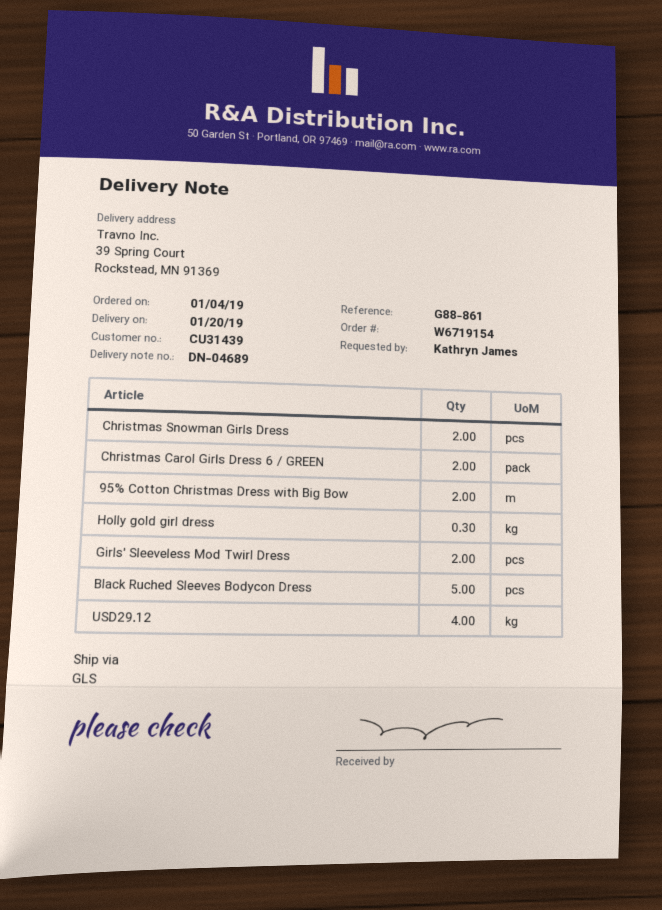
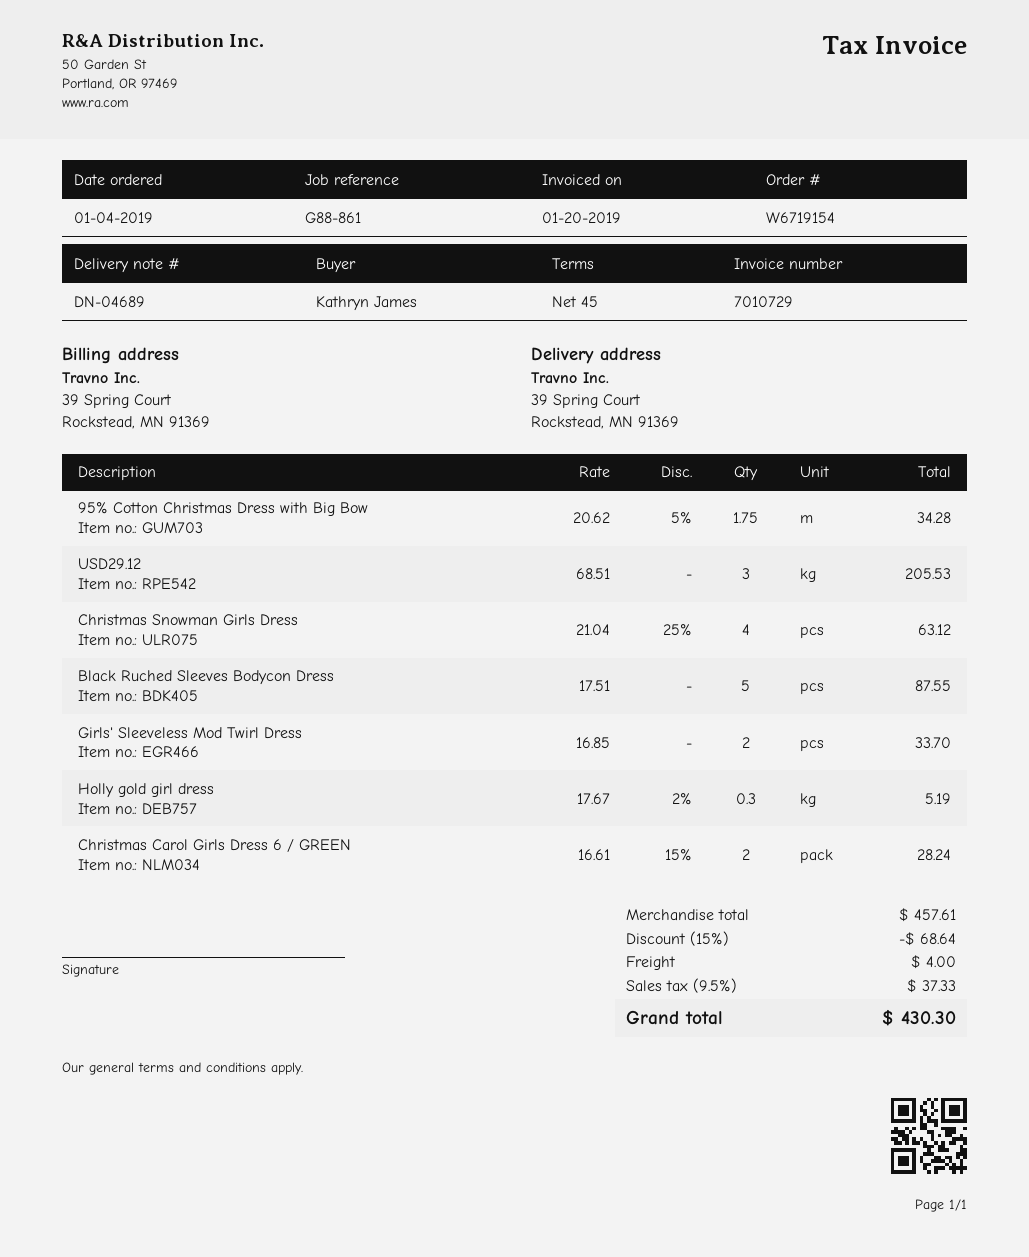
Christmas Snowman Girls Dress: 2 -> 4
95% Cotton Christmas Dress with Big Bow: 2 -> 1.75
USD29.12: 4 -> 3

